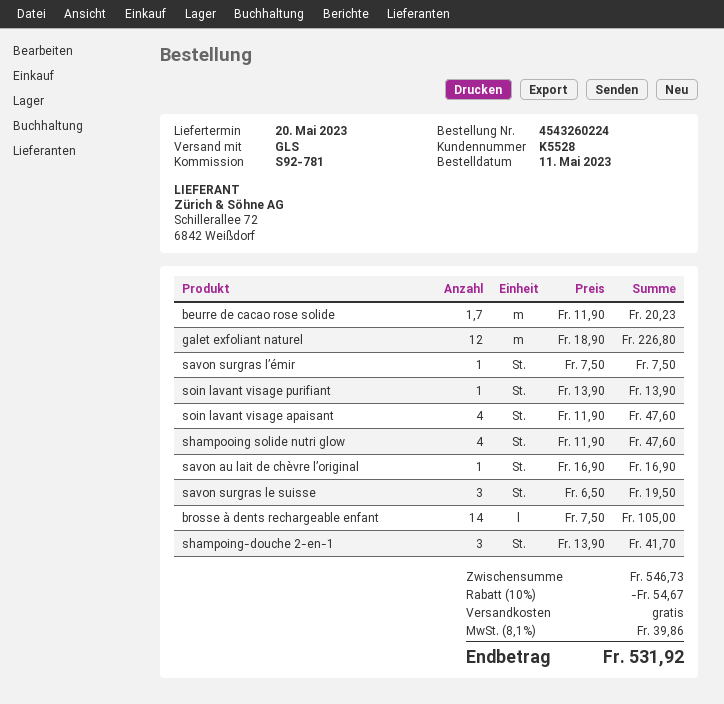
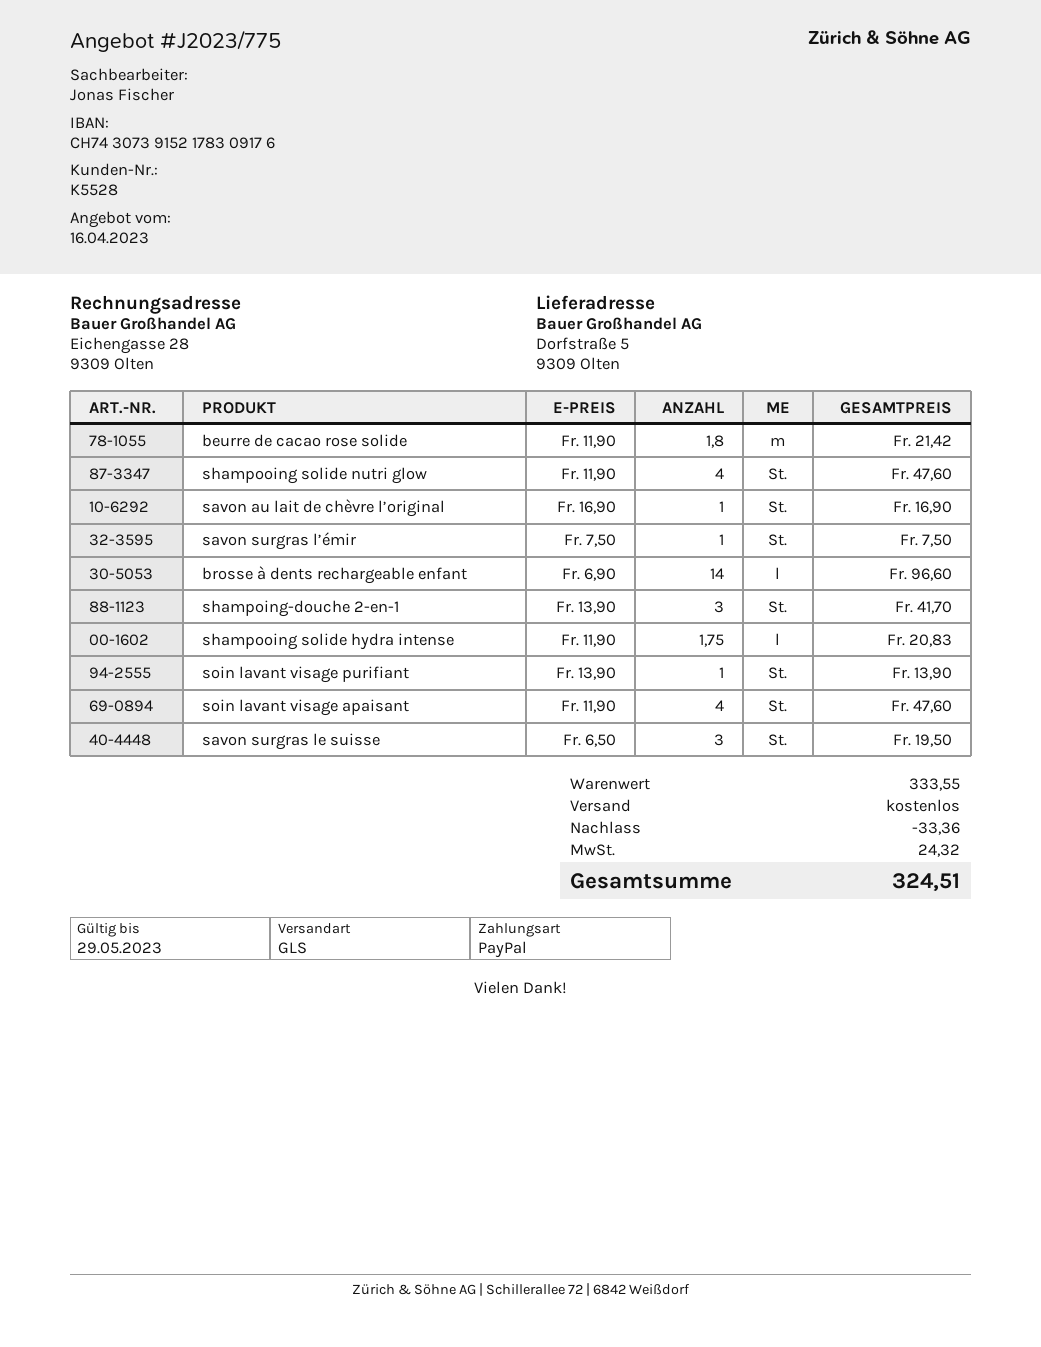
beurre de cacao rose solide: 1.7 x 11.90 = 20.23 -> 1.8 x 11.90 = 21.42
galet exfoliant naturel: 12 x 18.90 = 226.80 -> none
brosse à dents rechargeable enfant: 14 x 7.50 = 105.00 -> 14 x 6.90 = 96.60
shampooing solide hydra intense: none -> 1.75 x 11.90 = 20.83
subtotal: 546.73 -> 333.55
discount: 54.67 -> 33.36
tax: 39.86 -> 24.32
total: 531.92 -> 324.51

